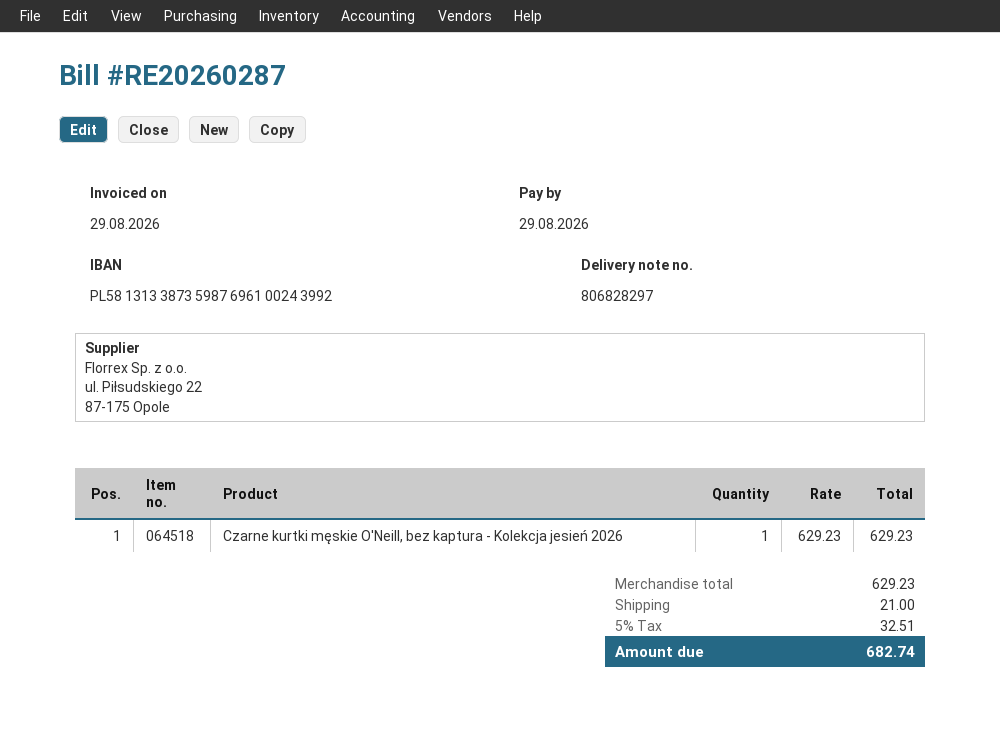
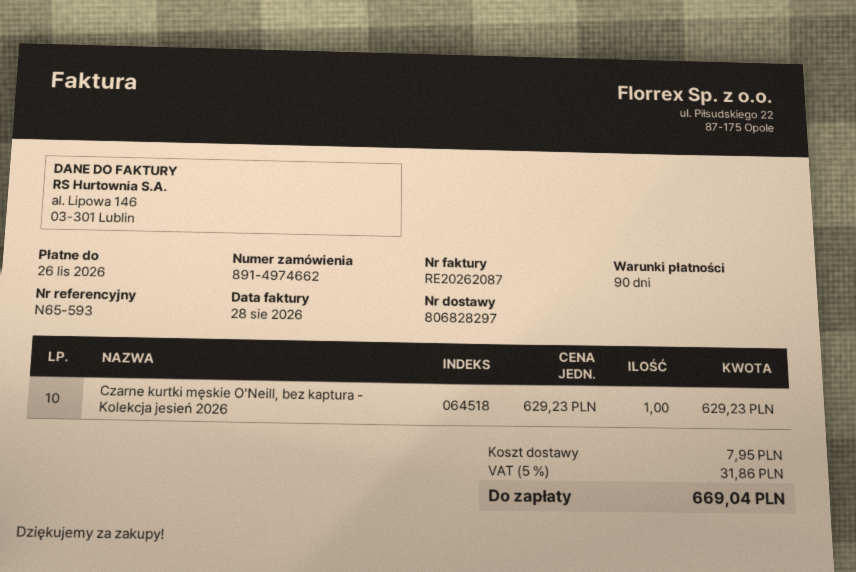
invoice number: RE20260287 -> RE20262087
invoice date: 2026-08-29 -> 2026-08-28
due date: 2026-08-29 -> 2026-11-26
shipping: 21.00 -> 7.95
tax: 5% = 32.51 -> 5% = 31.86
total: 682.74 -> 669.04

